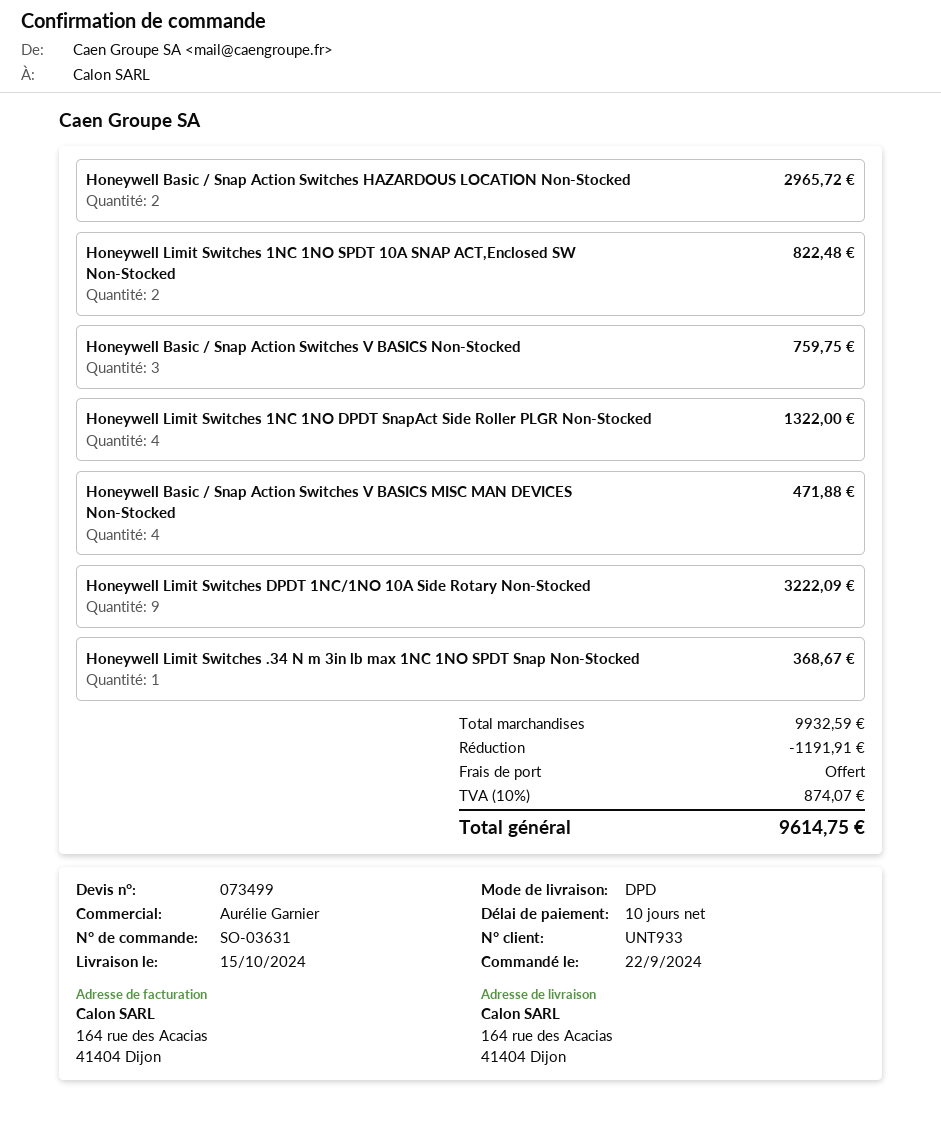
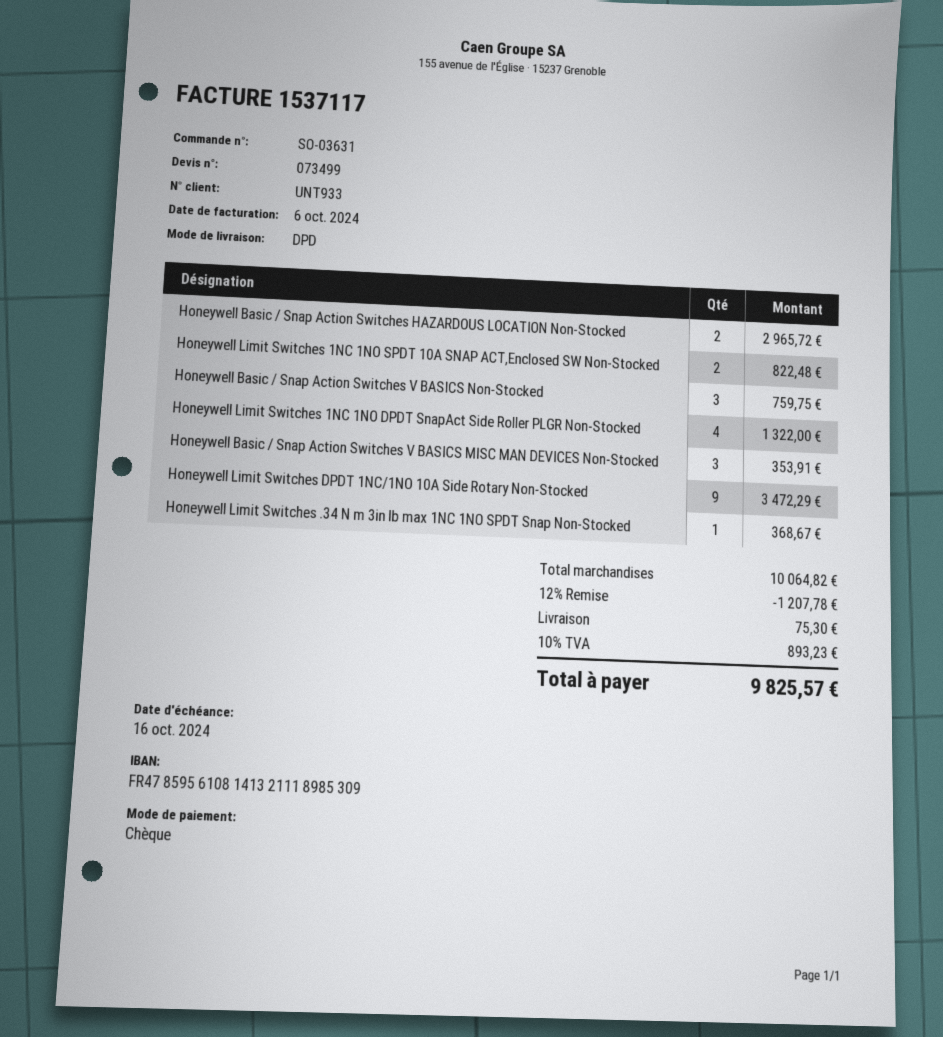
Honeywell Basic / Snap Action Switches V BASICS MISC MAN DEVICES Non-Stocked: 4 for 471.88 -> 3 for 353.91
Honeywell Limit Switches DPDT 1NC/1NO 10A Side Rotary Non-Stocked: 9 for 3222.09 -> 9 for 3472.29
subtotal: 9932.59 -> 10064.82
discount: 1191.91 -> 1207.78
shipping: 0.00 -> 75.30
tax: 10% = 874.07 -> 10% = 893.23
total: 9614.75 -> 9825.57

